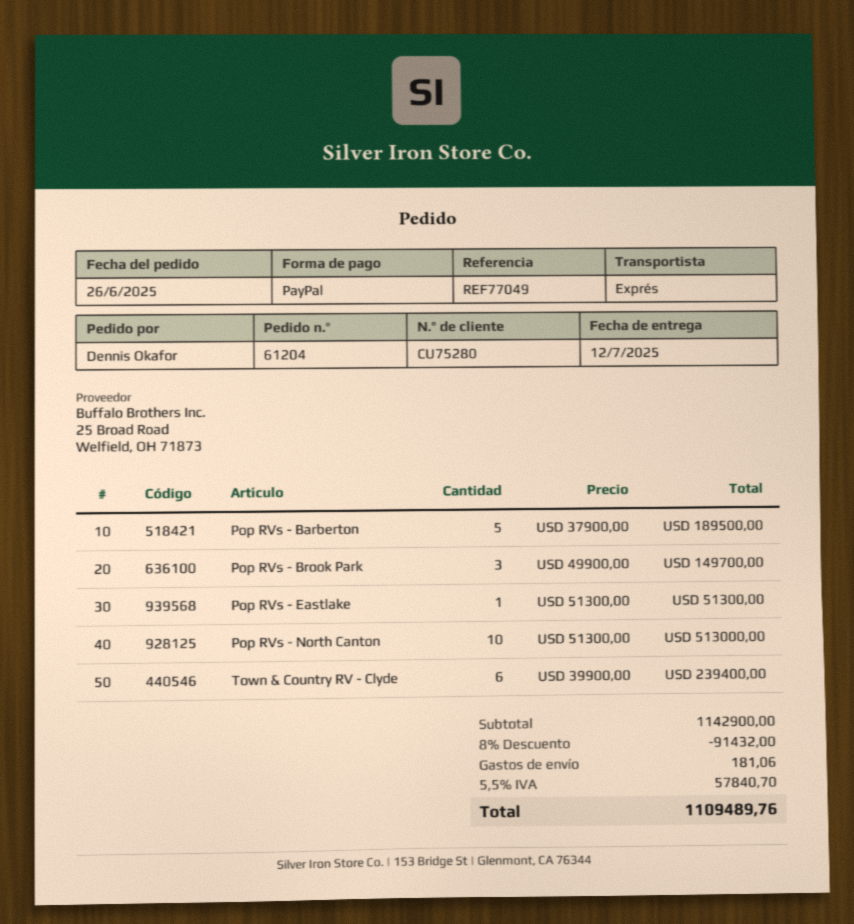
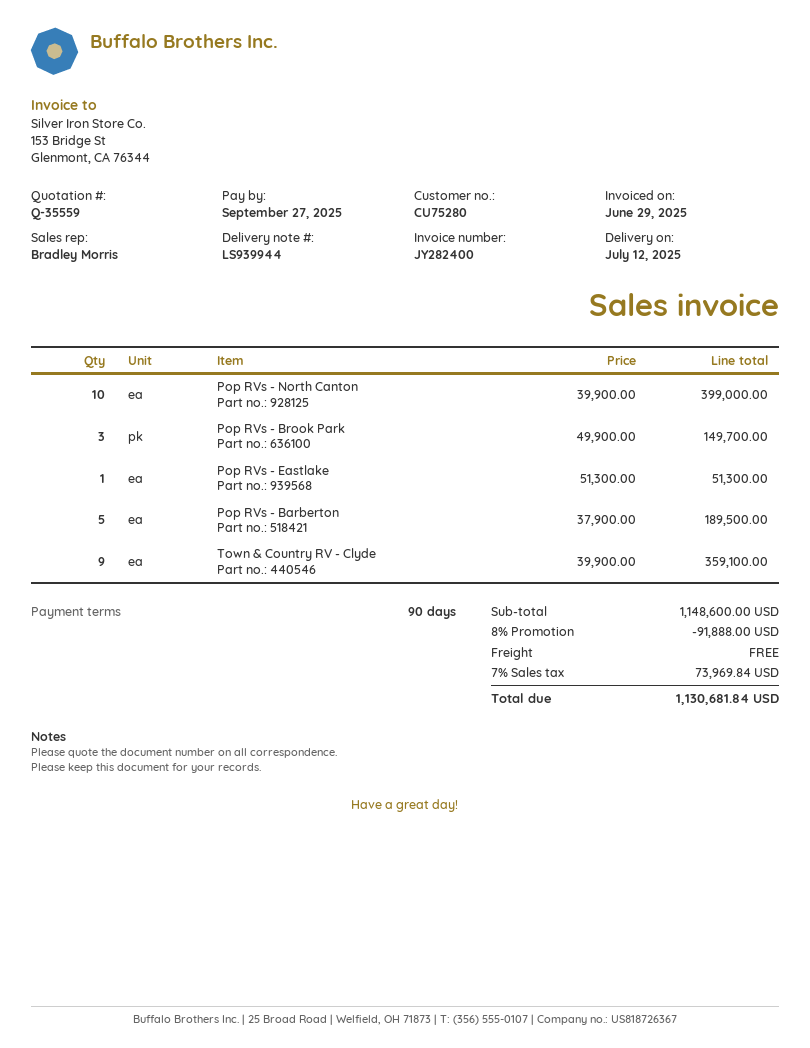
Pop RVs - North Canton: 10 x 51300.00 = 513000.00 -> 10 x 39900.00 = 399000.00
Town & Country RV - Clyde: 6 x 39900.00 = 239400.00 -> 9 x 39900.00 = 359100.00
subtotal: 1142900.00 -> 1148600.00
discount: 8% = 91432.00 -> 8% = 91888.00
shipping: 181.06 -> 0.00
tax: 5.5% = 57840.70 -> 7% = 73969.84
total: 1109489.76 -> 1130681.84

